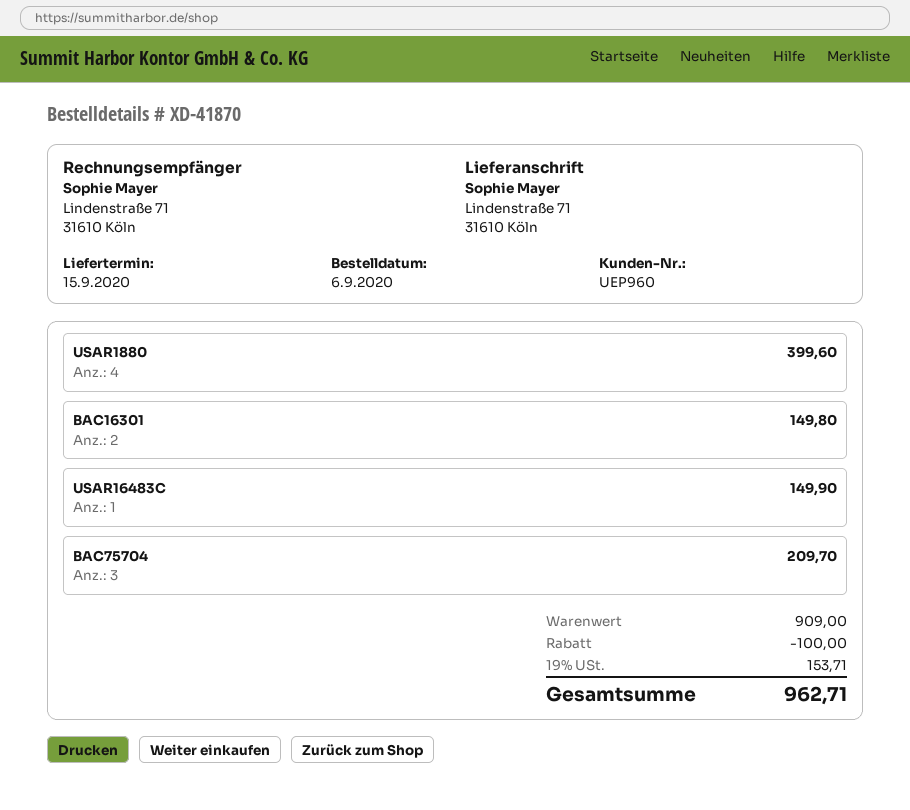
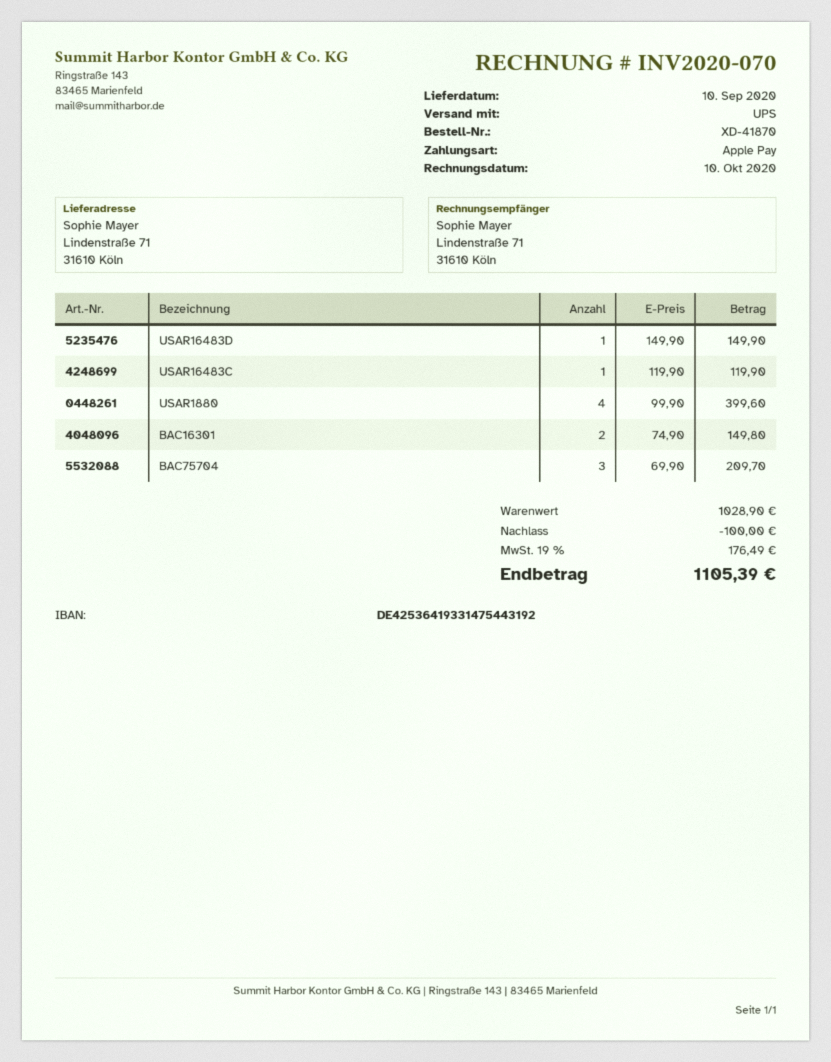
delivery date: 2020-09-15 -> 2020-09-10
USAR16483C: 1 for 149.90 -> 1 for 119.90
USAR16483D: none -> 1 for 149.90
subtotal: 909.00 -> 1028.90
tax: 19% = 153.71 -> 19% = 176.49
total: 962.71 -> 1105.39

